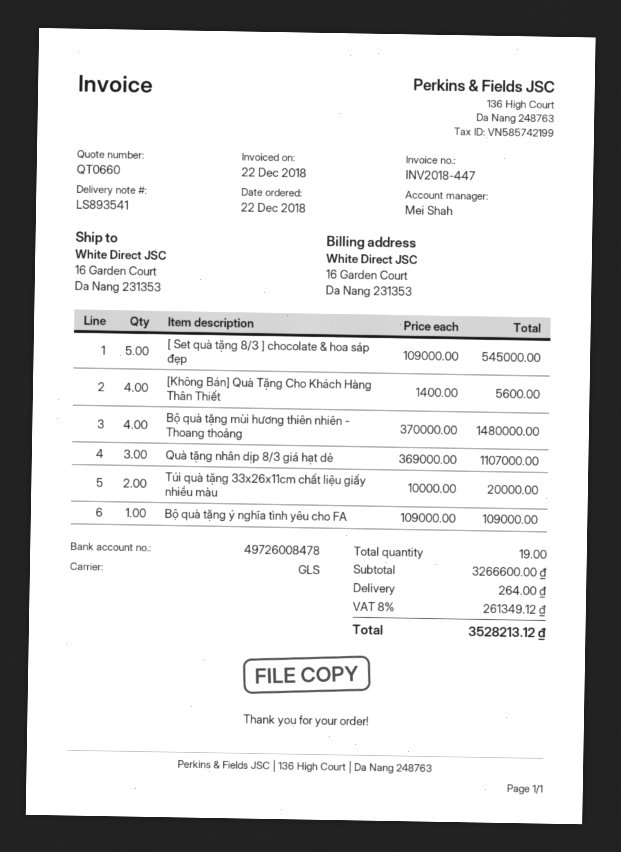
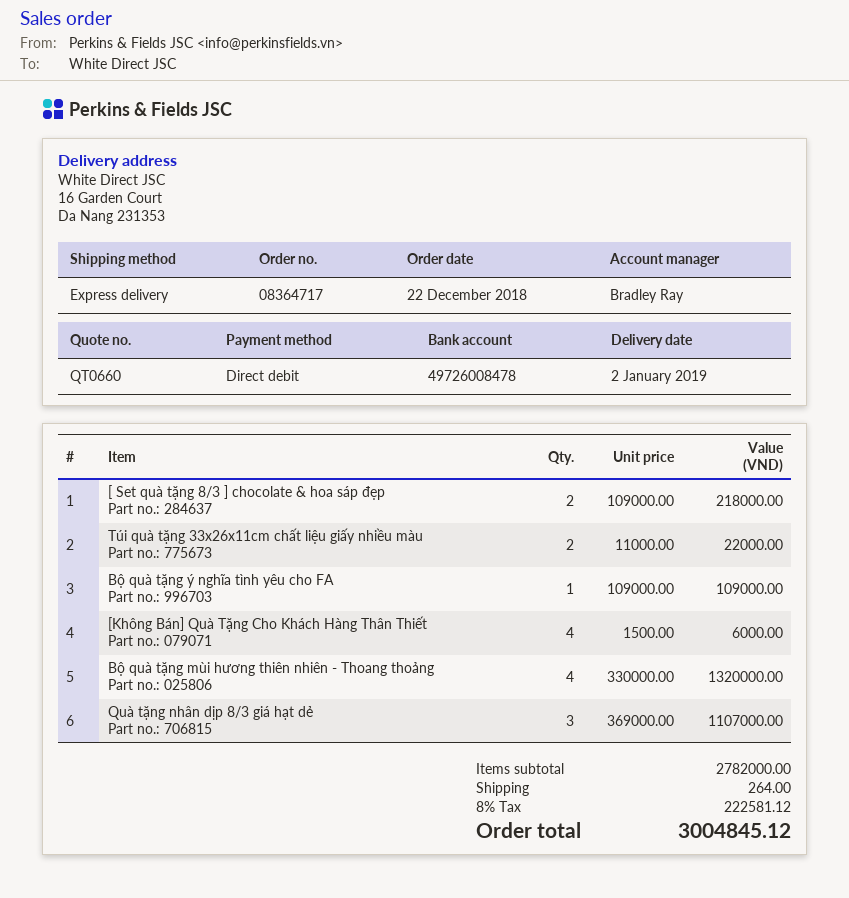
sales rep: Mei Shah -> Bradley Ray
shipping method: GLS -> express
[ Set quà tặng 8/3 ] chocolate & hoa sáp đẹp: 5 x 109000.00 = 545000.00 -> 2 x 109000.00 = 218000.00
[Không Bán] Quà Tặng Cho Khách Hàng Thân Thiết: 4 x 1400.00 = 5600.00 -> 4 x 1500.00 = 6000.00
Bộ quà tặng mùi hương thiên nhiên - Thoang thoảng: 4 x 370000.00 = 1480000.00 -> 4 x 330000.00 = 1320000.00
Túi quà tặng 33x26x11cm chất liệu giấy nhiều màu: 2 x 10000.00 = 20000.00 -> 2 x 11000.00 = 22000.00
subtotal: 3266600.00 -> 2782000.00
tax: 8% = 261349.12 -> 8% = 222581.12
total: 3528213.12 -> 3004845.12

